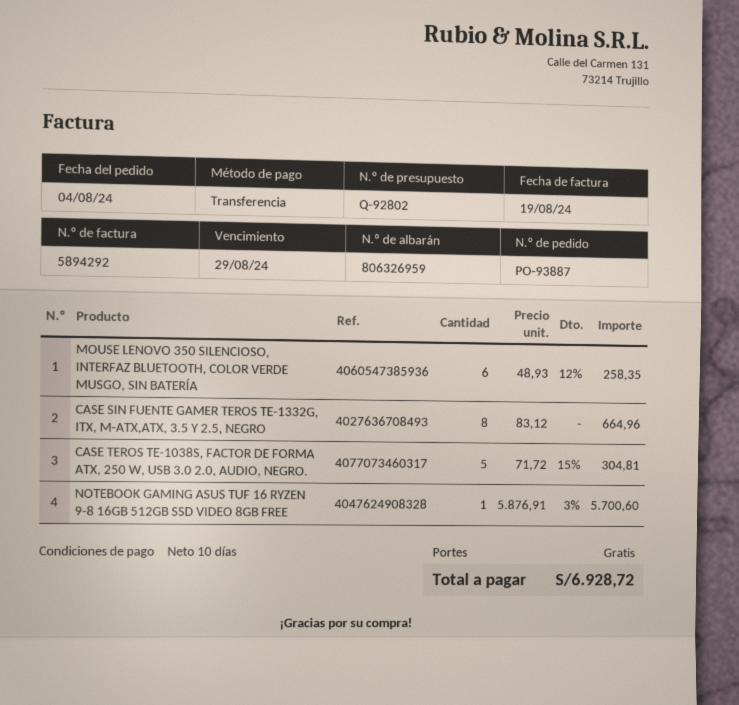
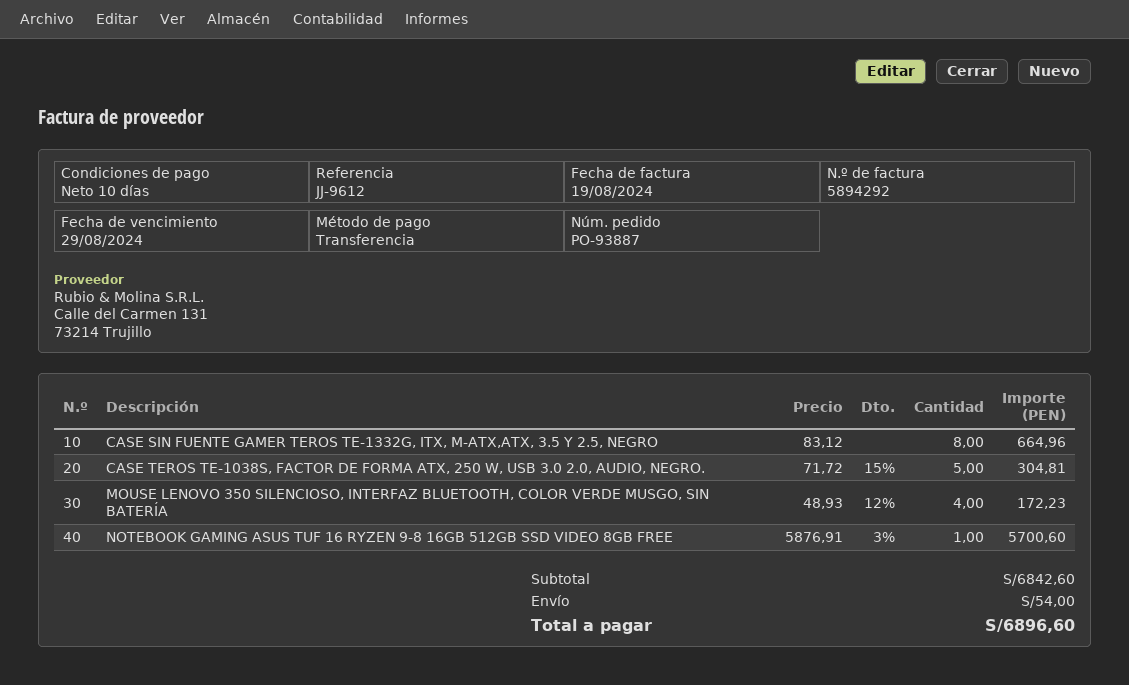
MOUSE LENOVO 350 SILENCIOSO, INTERFAZ BLUETOOTH, COLOR VERDE MUSGO, SIN BATERÍA: 6 x 48.93 - 12% = 258.35 -> 4 x 48.93 - 12% = 172.23
shipping: 0.00 -> 54.00
total: 6928.72 -> 6896.60

